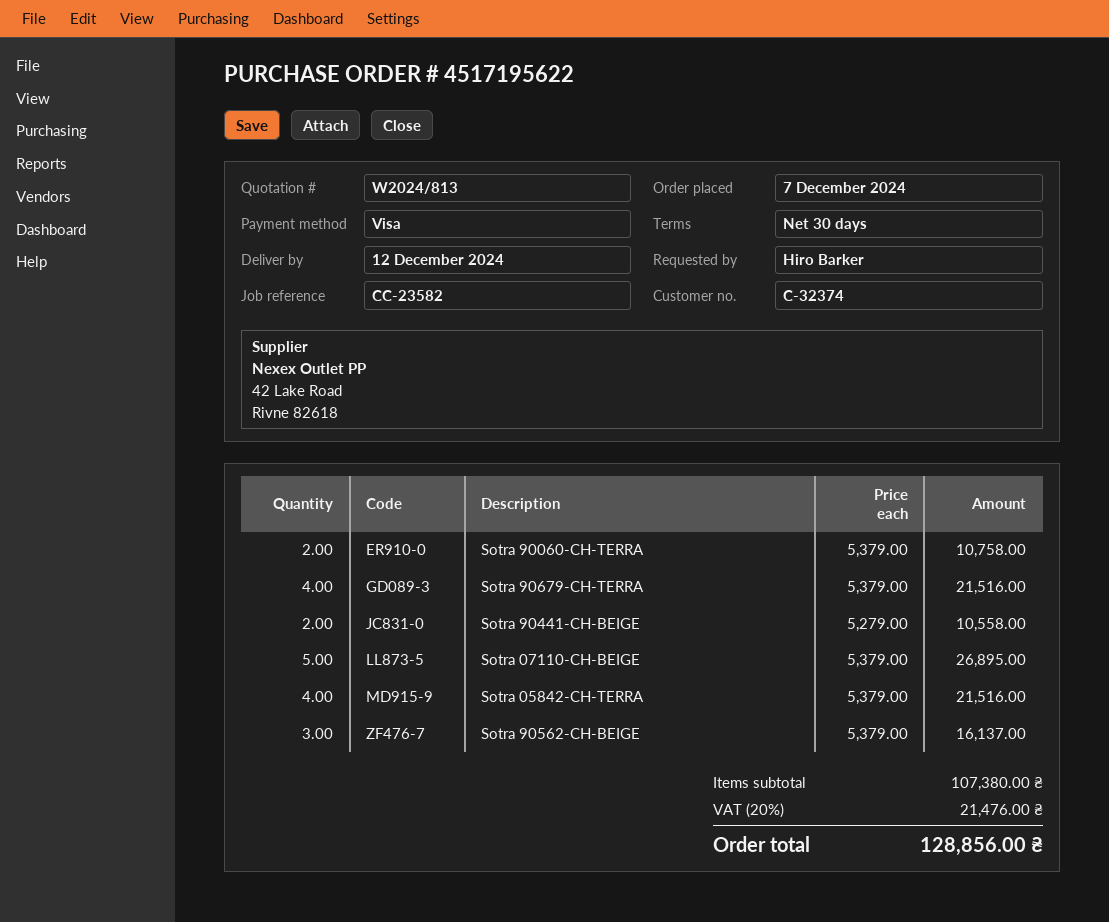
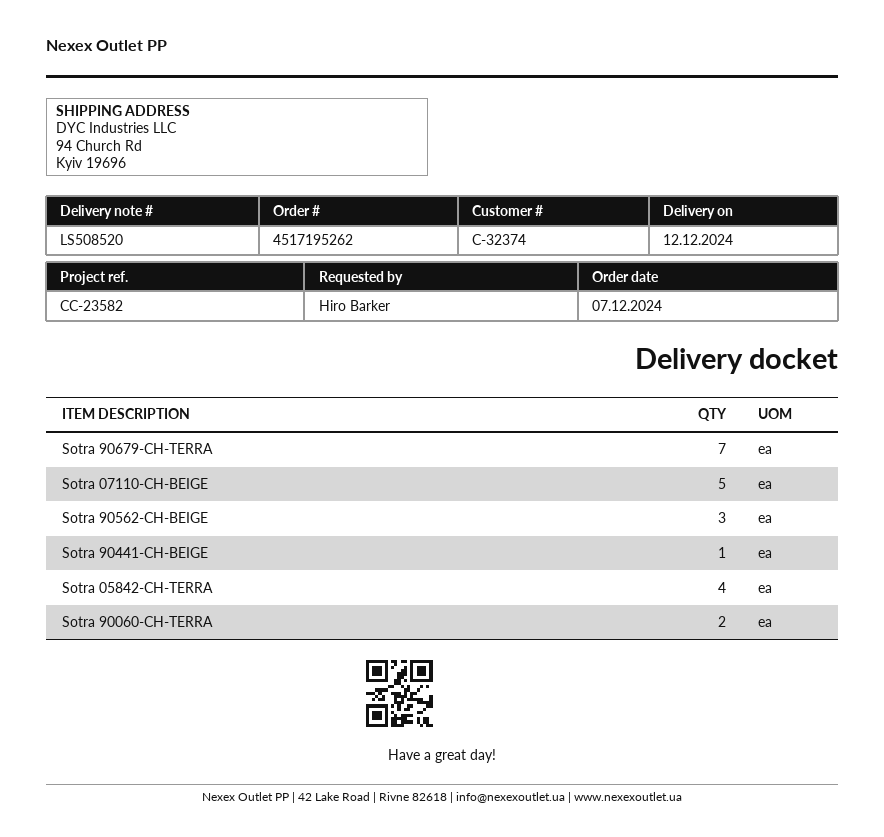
order number: 4517195622 -> 4517195262
Sotra 90679-CH-TERRA: 4 -> 7
Sotra 90441-CH-BEIGE: 2 -> 1

